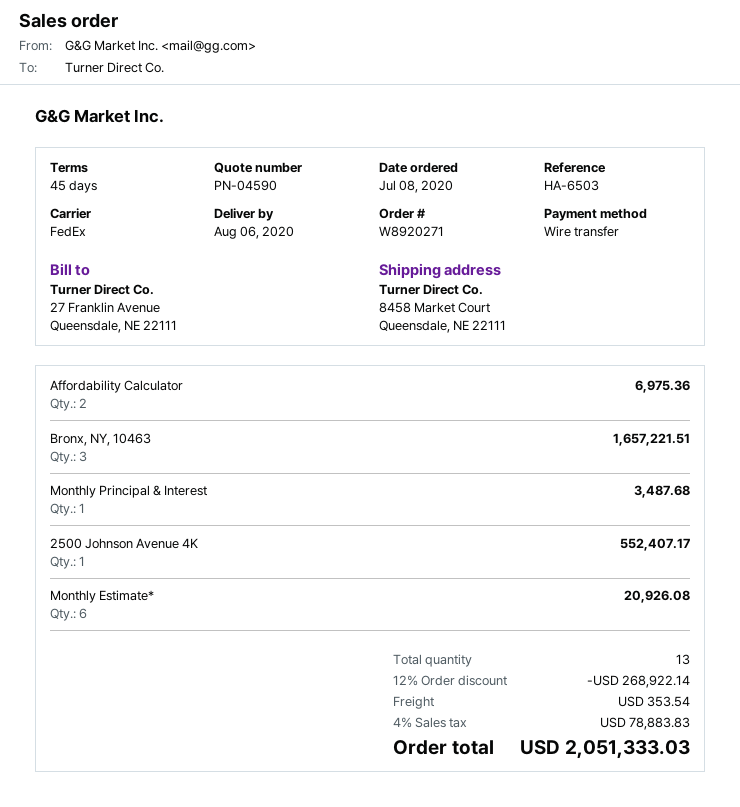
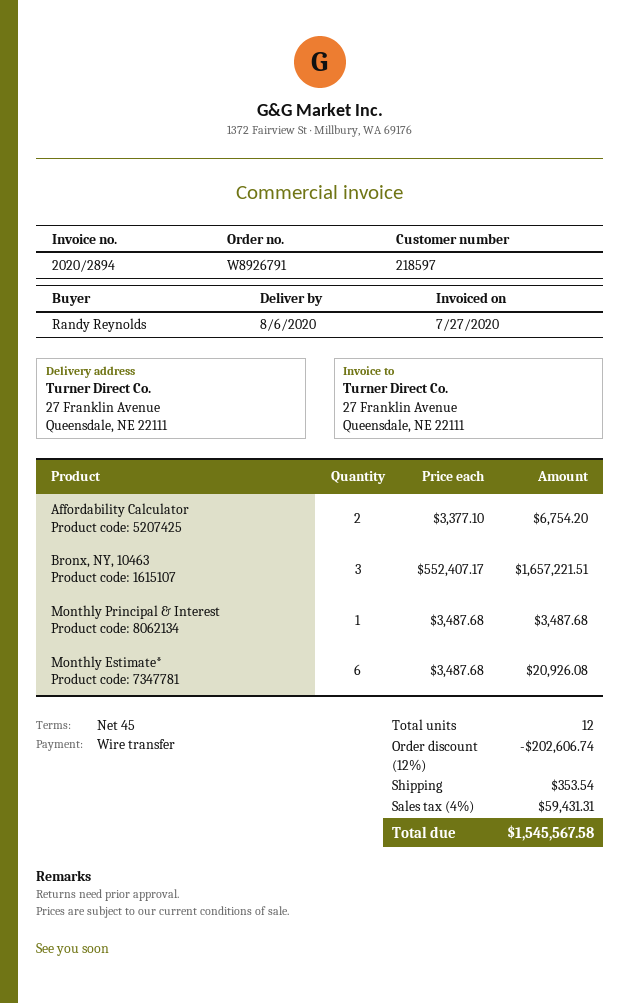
order number: W8920271 -> W8926791
ship to: 8458 Market Court, Queensdale, NE 22111 -> 27 Franklin Avenue, Queensdale, NE 22111
Affordability Calculator: 2 for 6975.36 -> 2 for 6754.20
2500 Johnson Avenue 4K: 1 for 552407.17 -> none
total quantity: 13 -> 12
discount: 12% = 268922.14 -> 12% = 202606.74
tax: 4% = 78883.83 -> 4% = 59431.31
total: 2051333.03 -> 1545567.58

